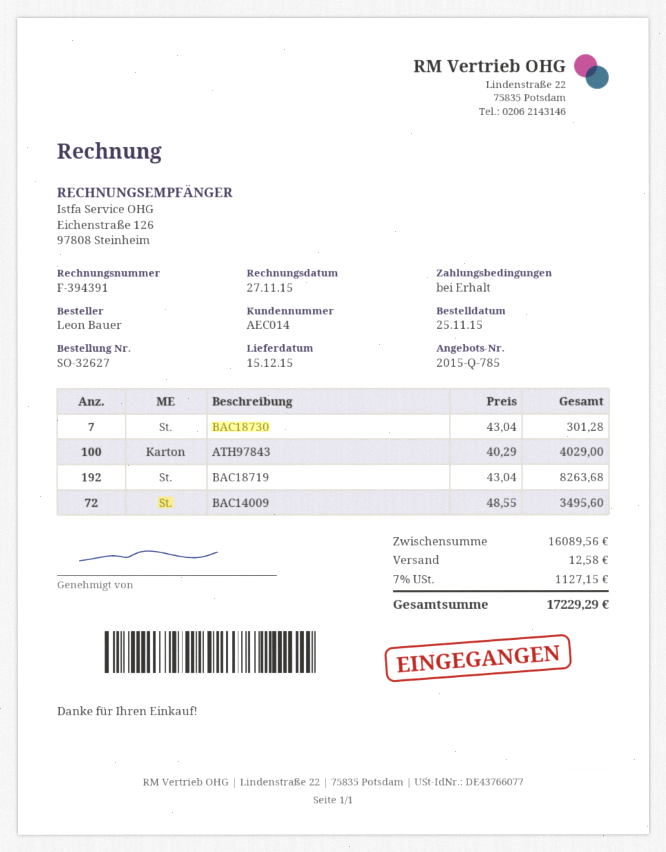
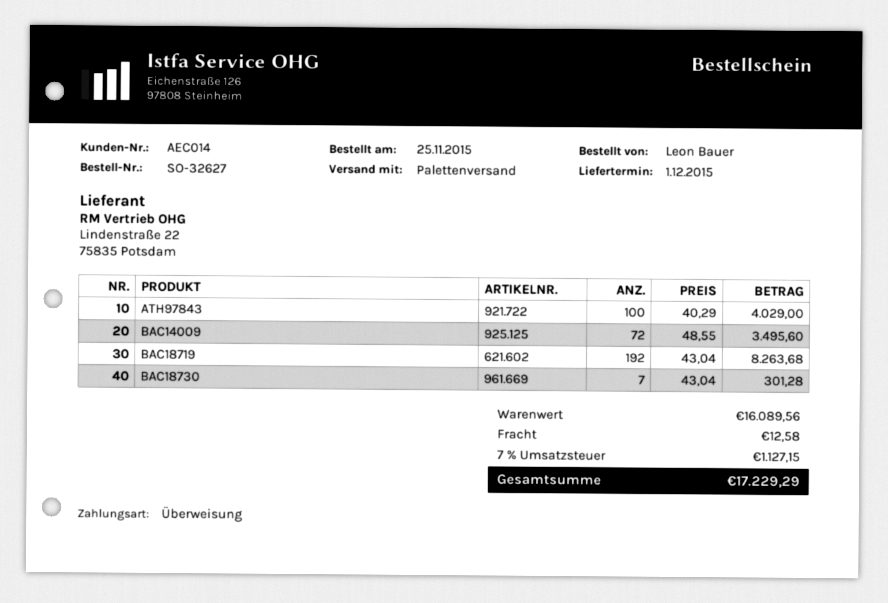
delivery date: 2015-12-15 -> 2015-12-01

